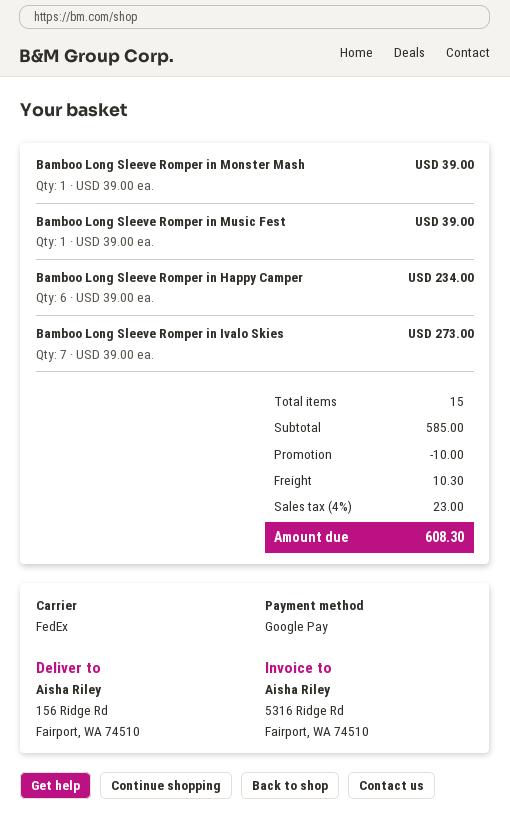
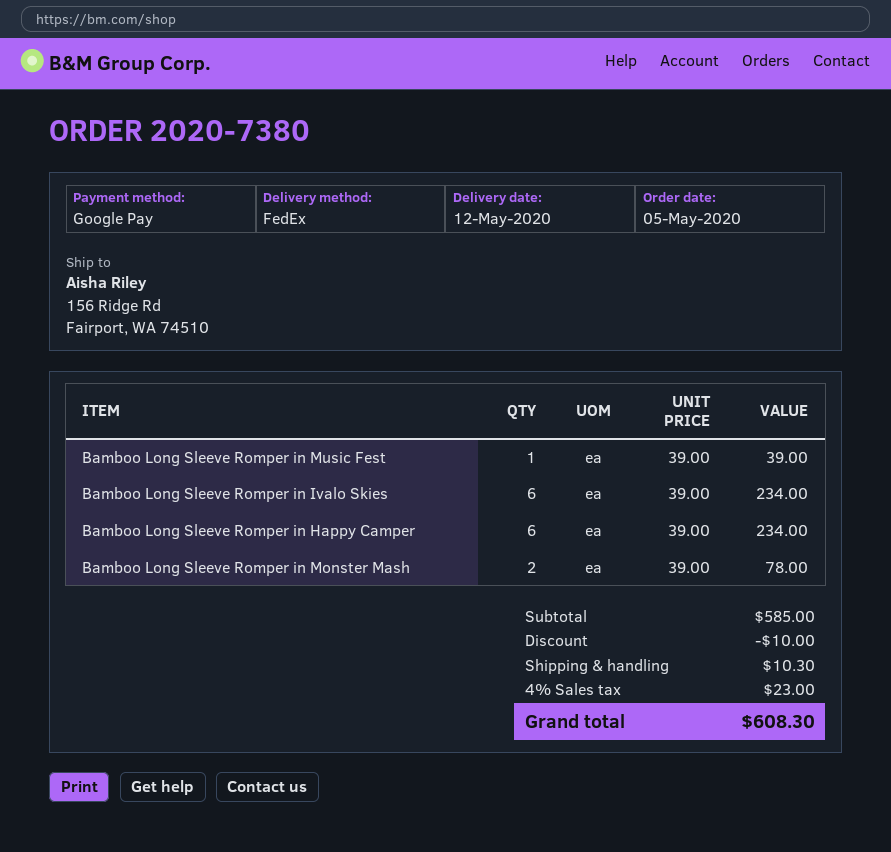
Bamboo Long Sleeve Romper in Monster Mash: 1 x 39.00 = 39.00 -> 2 x 39.00 = 78.00
Bamboo Long Sleeve Romper in Ivalo Skies: 7 x 39.00 = 273.00 -> 6 x 39.00 = 234.00

